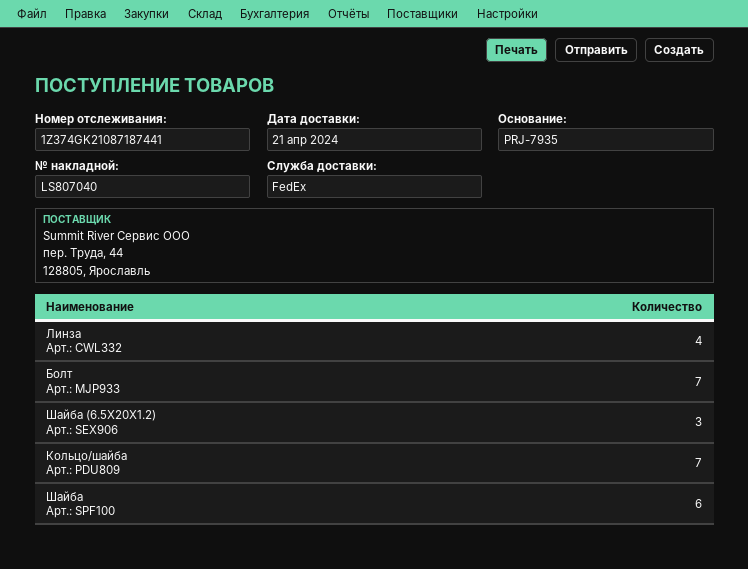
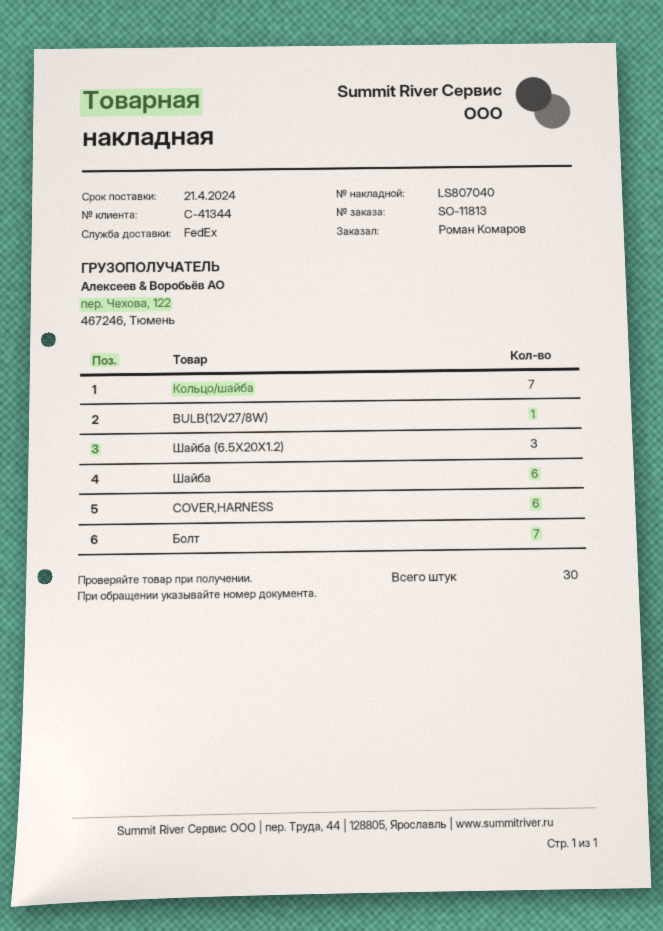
Линза: 4 -> none
BULB(12V27/8W): none -> 1
COVER,HARNESS: none -> 6

